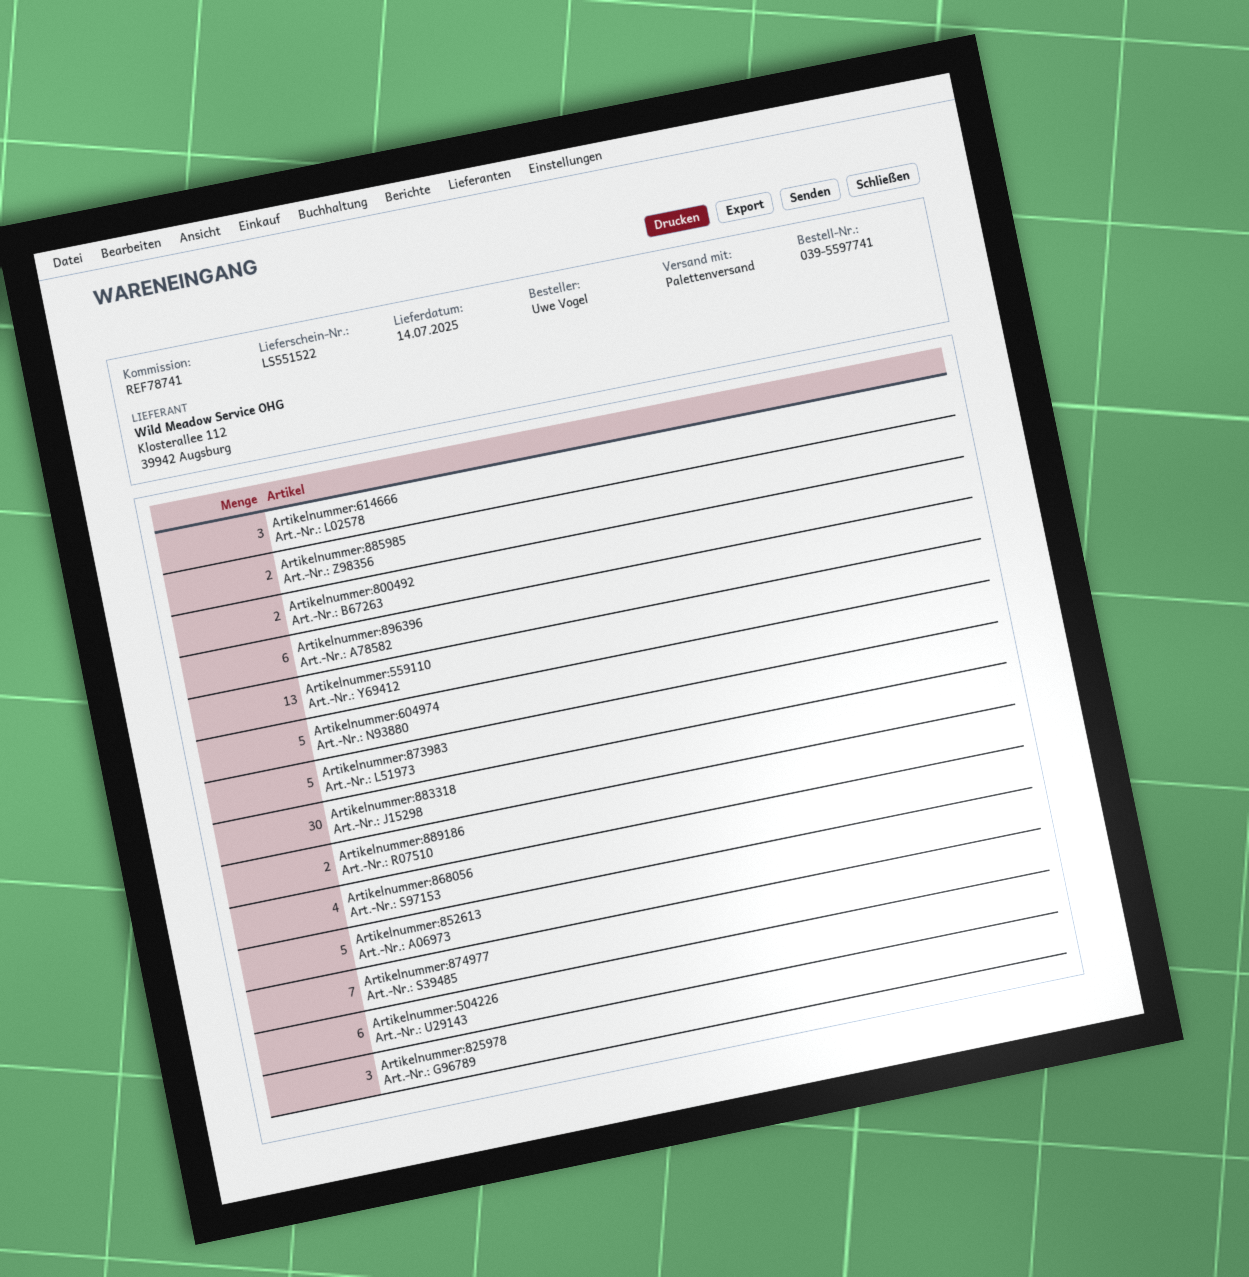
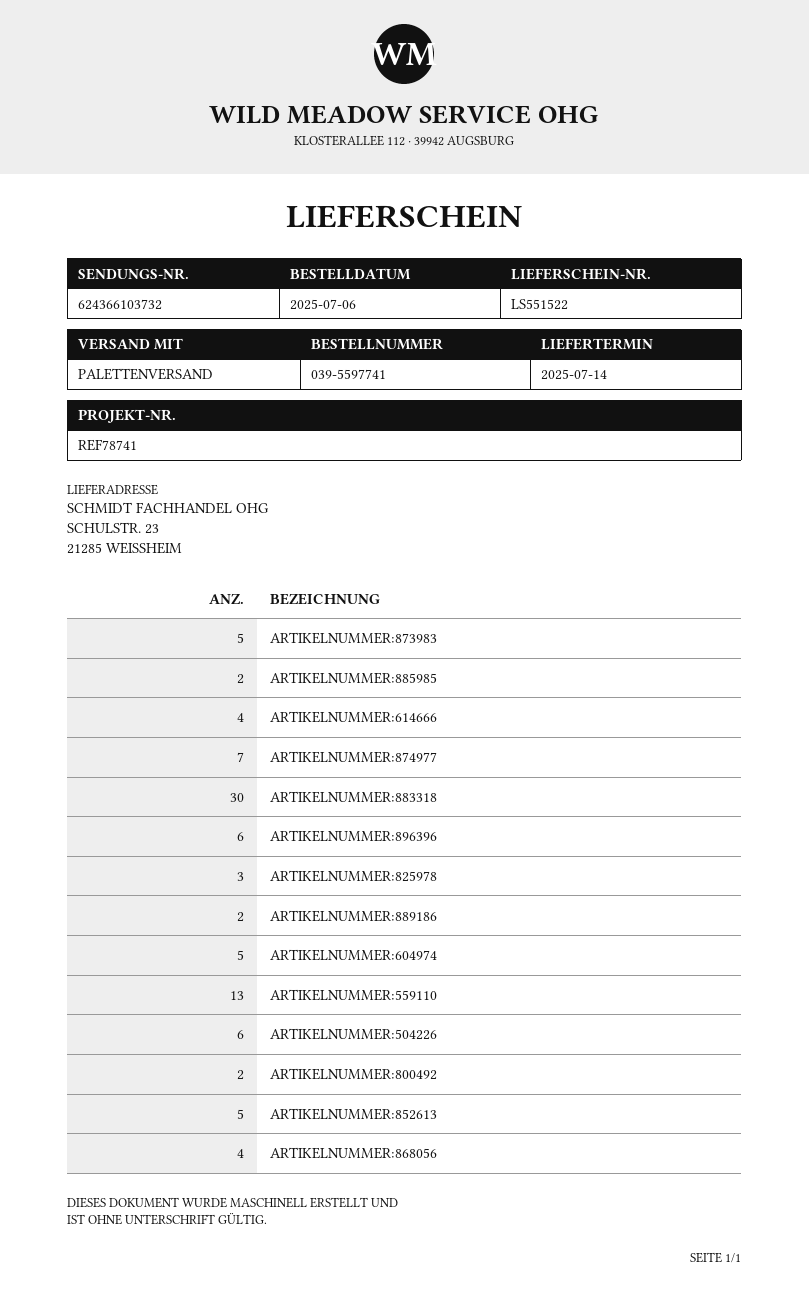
Artikelnummer:614666: 3 -> 4

